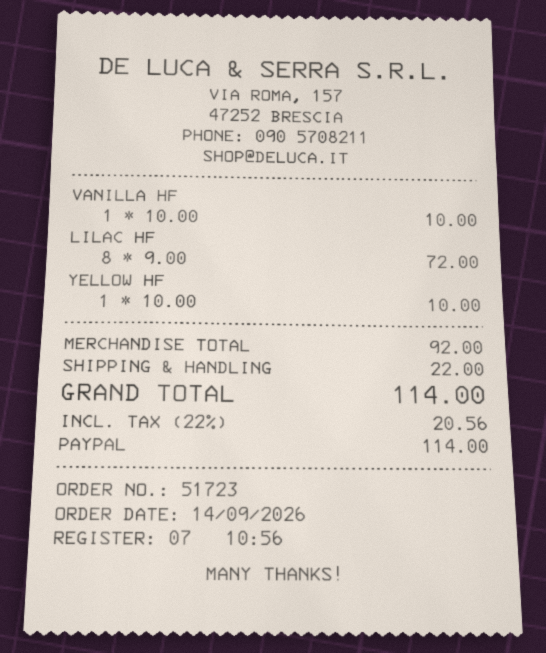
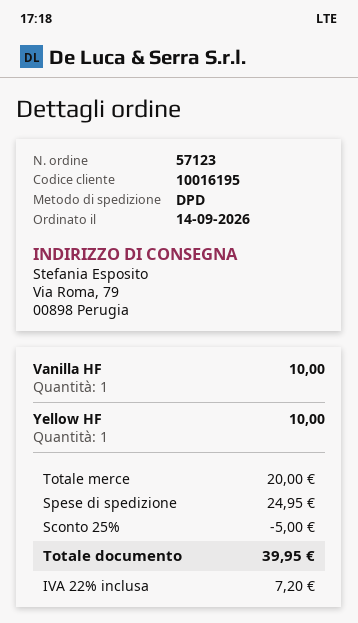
order number: 51723 -> 57123
LILAC HF: 8 for 72.00 -> none
subtotal: 92.00 -> 20.00
discount: none -> 25% = 5.00
shipping: 22.00 -> 24.95
tax: 22% = 20.56 -> 22% = 7.20
total: 114.00 -> 39.95

